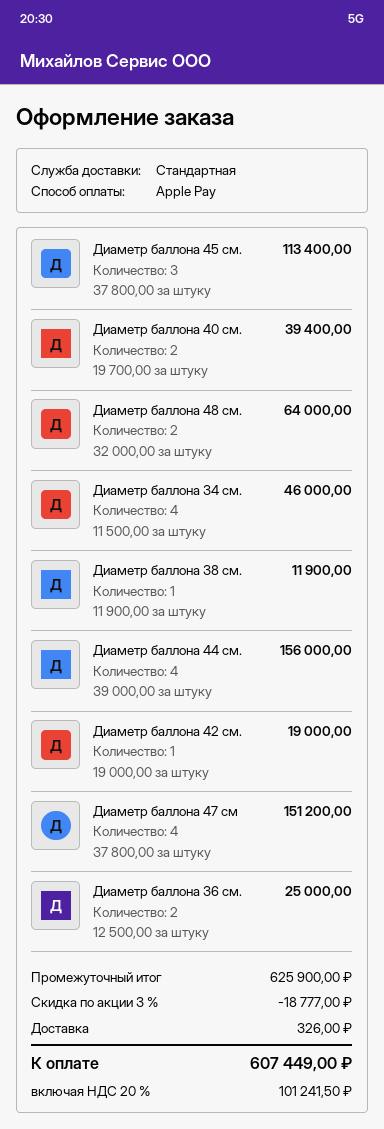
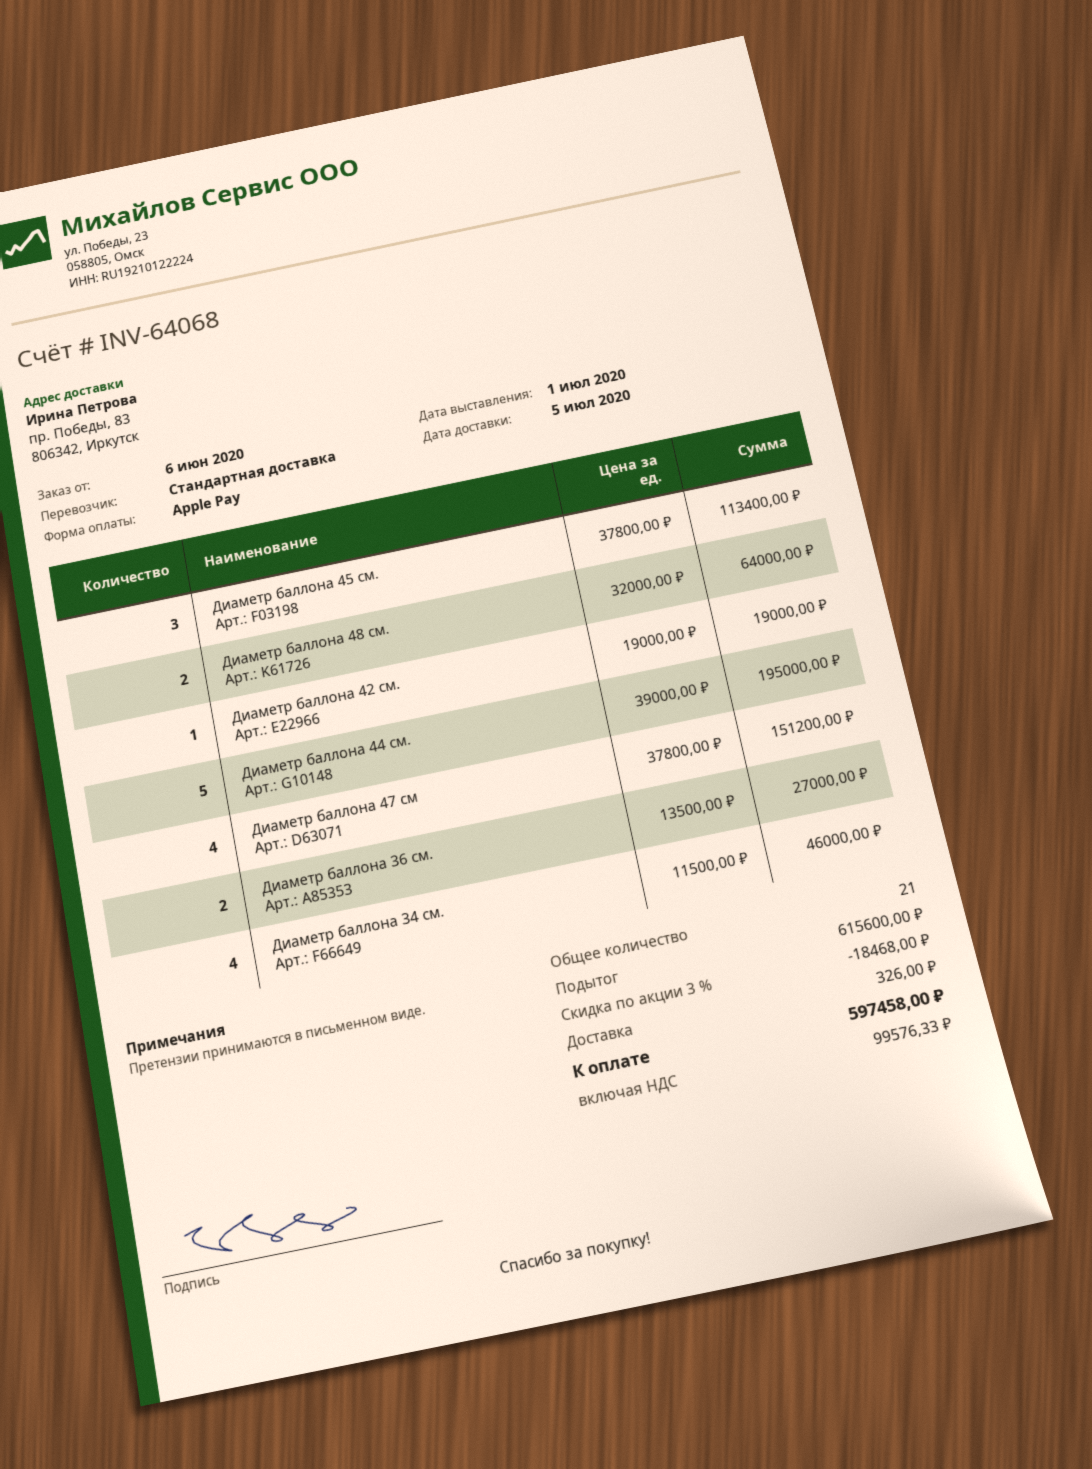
Диаметр баллона 40 см.: 2 x 19700.00 = 39400.00 -> none
Диаметр баллона 38 см.: 1 x 11900.00 = 11900.00 -> none
Диаметр баллона 44 см.: 4 x 39000.00 = 156000.00 -> 5 x 39000.00 = 195000.00
Диаметр баллона 36 см.: 2 x 12500.00 = 25000.00 -> 2 x 13500.00 = 27000.00
subtotal: 625900.00 -> 615600.00
discount: 3% = 18777.00 -> 3% = 18468.00
tax: 101241.50 -> 99576.33
total: 607449.00 -> 597458.00

